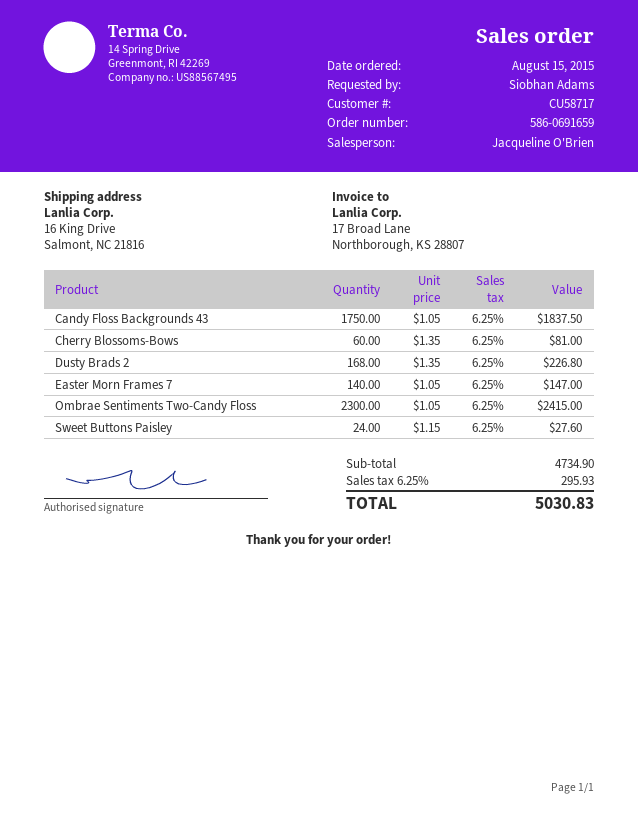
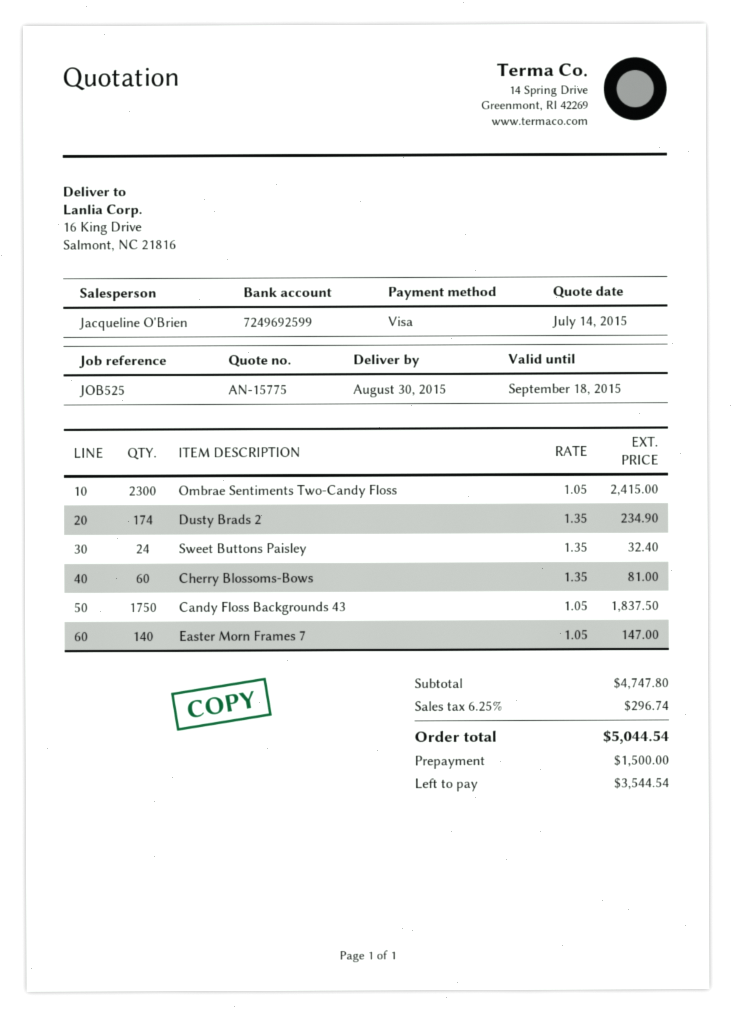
Dusty Brads 2: 168 x 1.35 = 226.80 -> 174 x 1.35 = 234.90
Sweet Buttons Paisley: 24 x 1.15 = 27.60 -> 24 x 1.35 = 32.40
subtotal: 4734.90 -> 4747.80
tax: 6.25% = 295.93 -> 6.25% = 296.74
total: 5030.83 -> 5044.54

